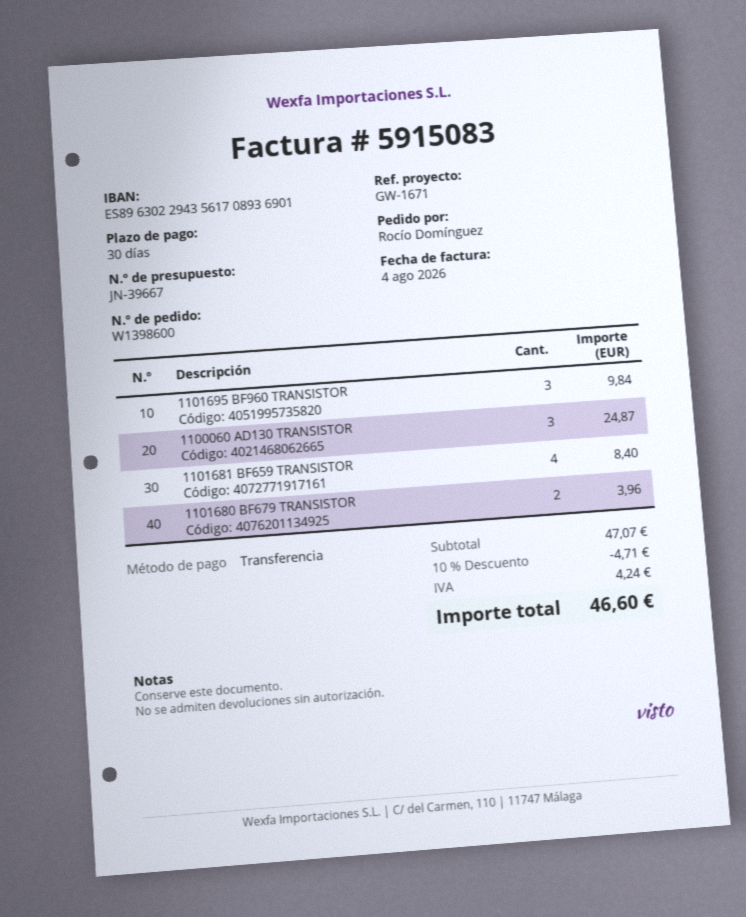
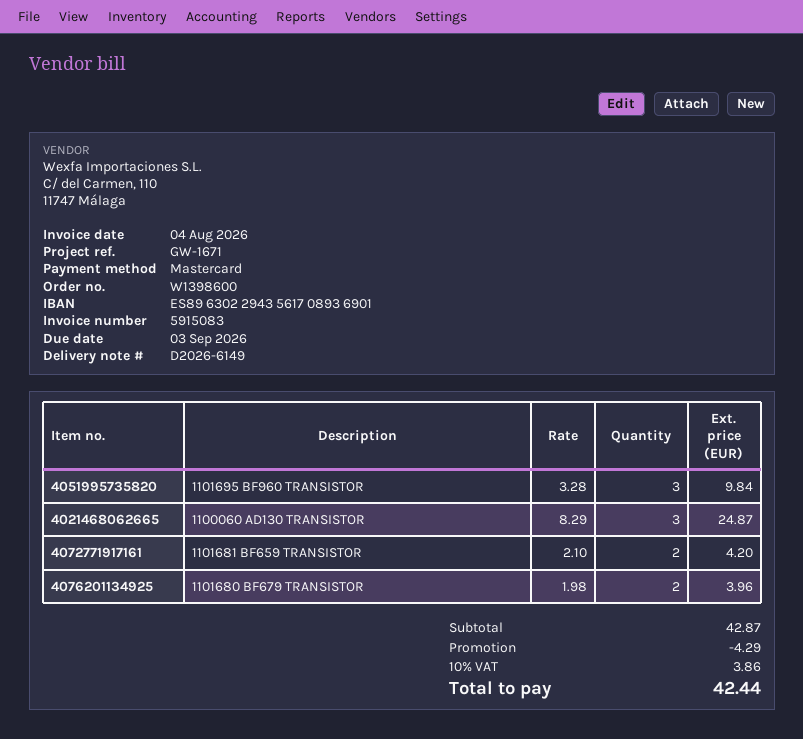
payment method: bank transfer -> Mastercard
1101681 BF659 TRANSISTOR: 4 for 8.40 -> 2 for 4.20
subtotal: 47.07 -> 42.87
discount: 4.71 -> 4.29
tax: 4.24 -> 3.86
total: 46.60 -> 42.44

